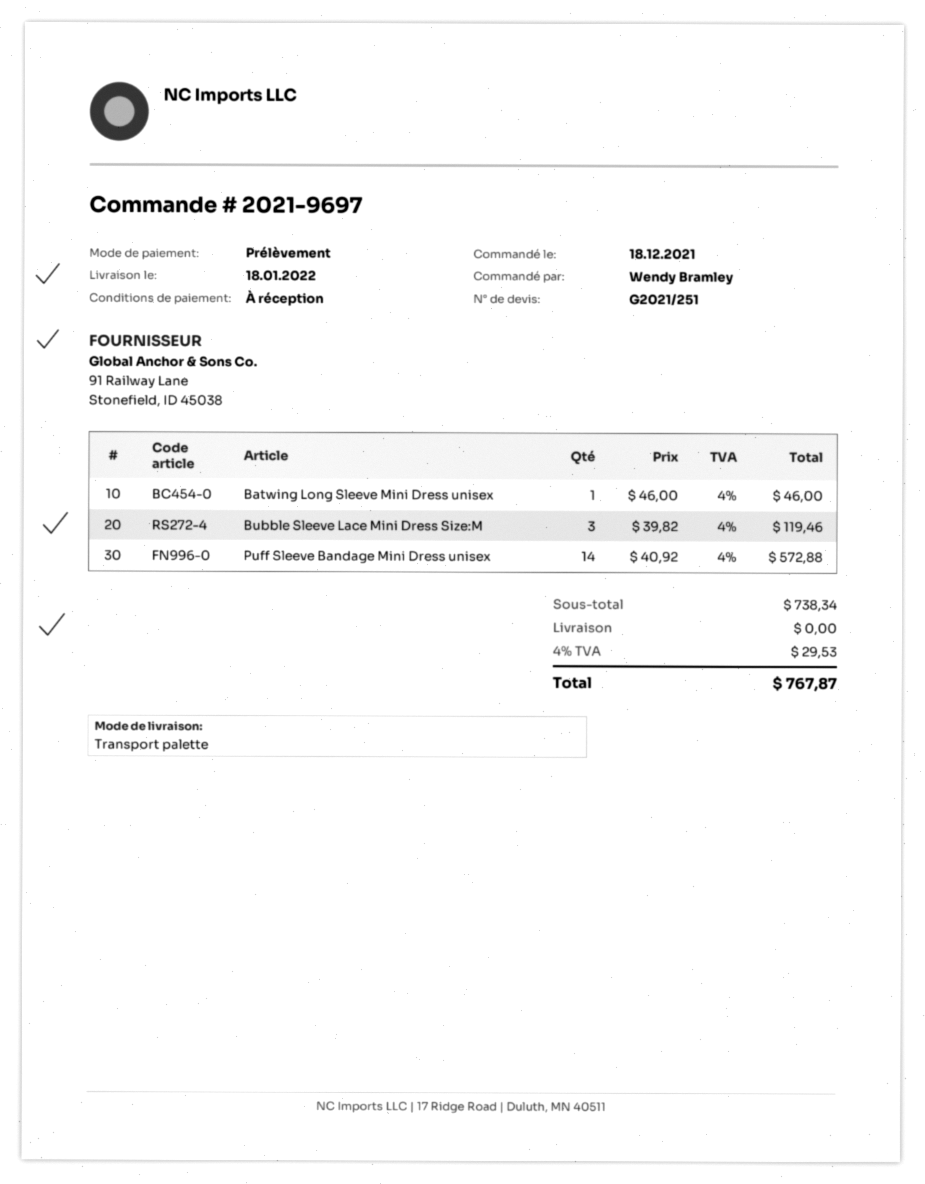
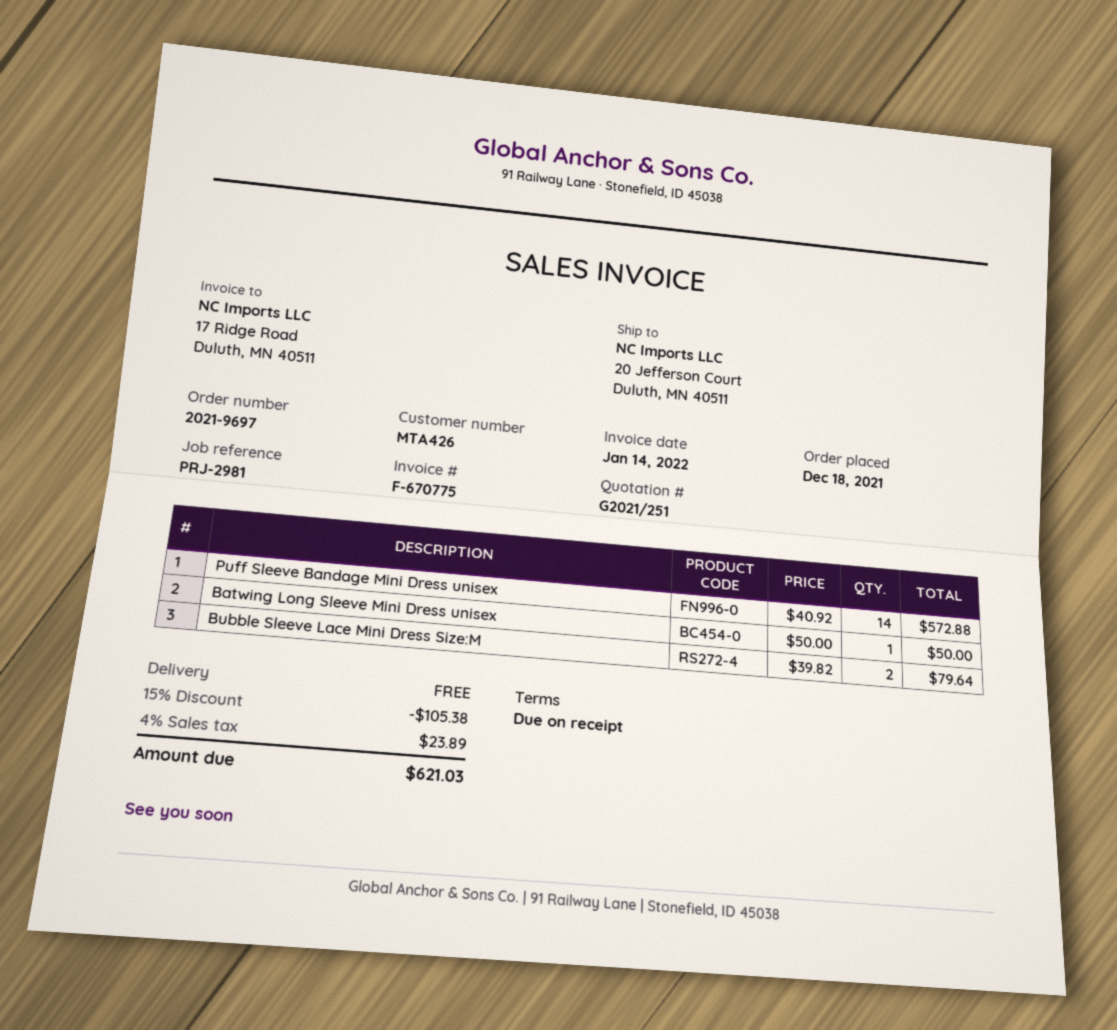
Batwing Long Sleeve Mini Dress unisex: 1 x 46.00 = 46.00 -> 1 x 50.00 = 50.00
Bubble Sleeve Lace Mini Dress Size:M: 3 x 39.82 = 119.46 -> 2 x 39.82 = 79.64
discount: none -> 15% = 105.38
tax: 4% = 29.53 -> 4% = 23.89
total: 767.87 -> 621.03

